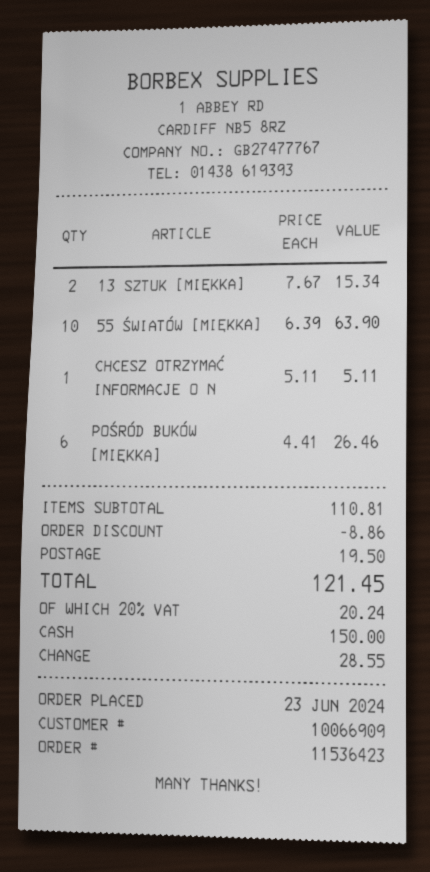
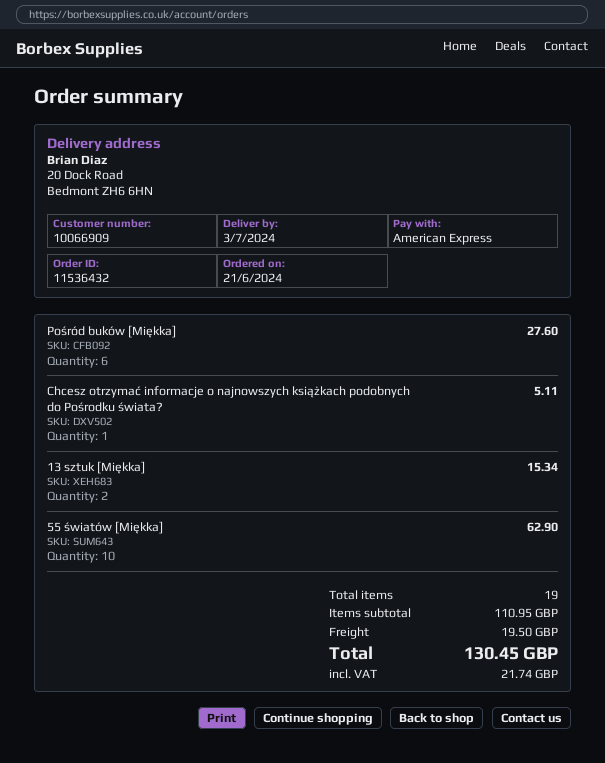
order number: 11536423 -> 11536432
order date: 2024-06-23 -> 2024-06-21
payment method: cash -> American Express
55 ŚWIATÓW [MIĘKKA]: 10 for 63.90 -> 10 for 62.90
POŚRÓD BUKÓW [MIĘKKA]: 6 for 26.46 -> 6 for 27.60
subtotal: 110.81 -> 110.95
discount: 8.86 -> none
tax: 20.24 -> 21.74
total: 121.45 -> 130.45

